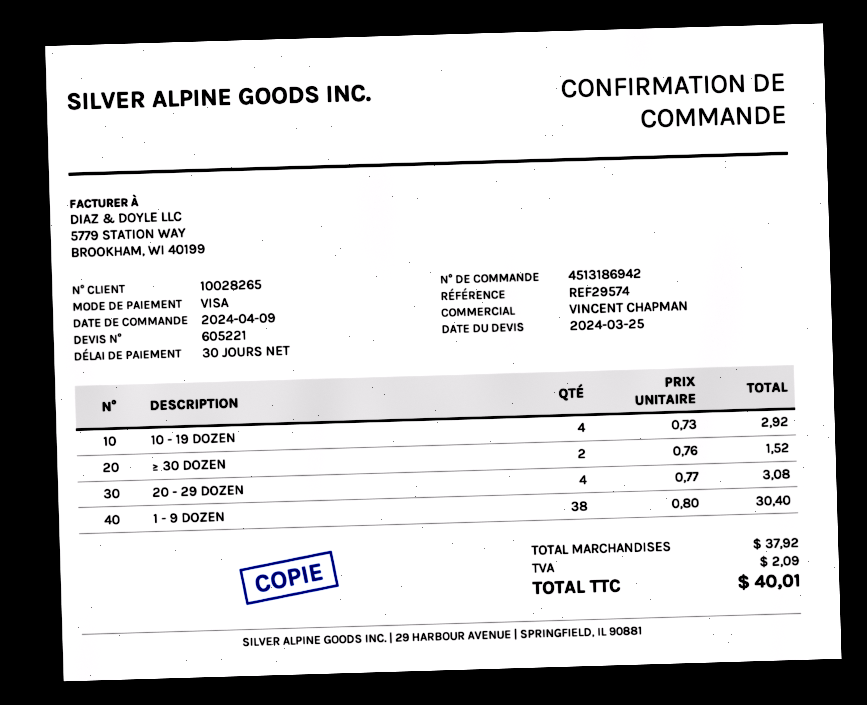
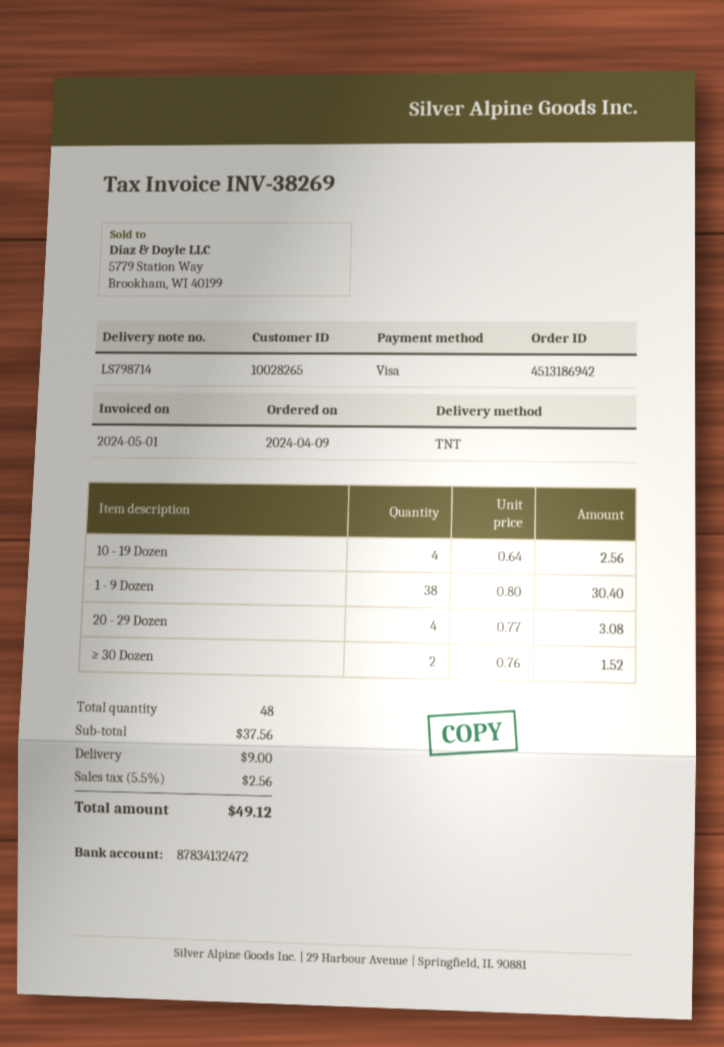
10 - 19 DOZEN: 4 x 0.73 = 2.92 -> 4 x 0.64 = 2.56
subtotal: 37.92 -> 37.56
shipping: none -> 9.00
tax: 2.09 -> 2.56
total: 40.01 -> 49.12

